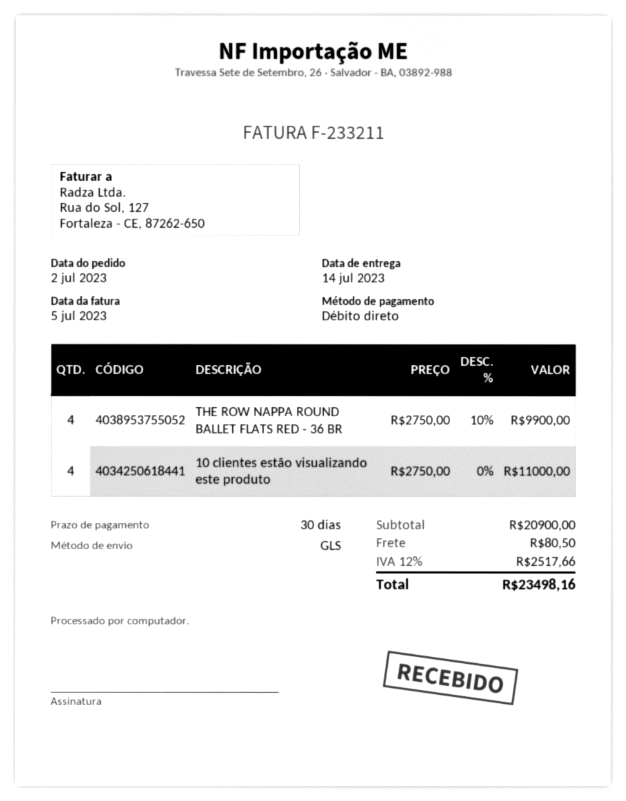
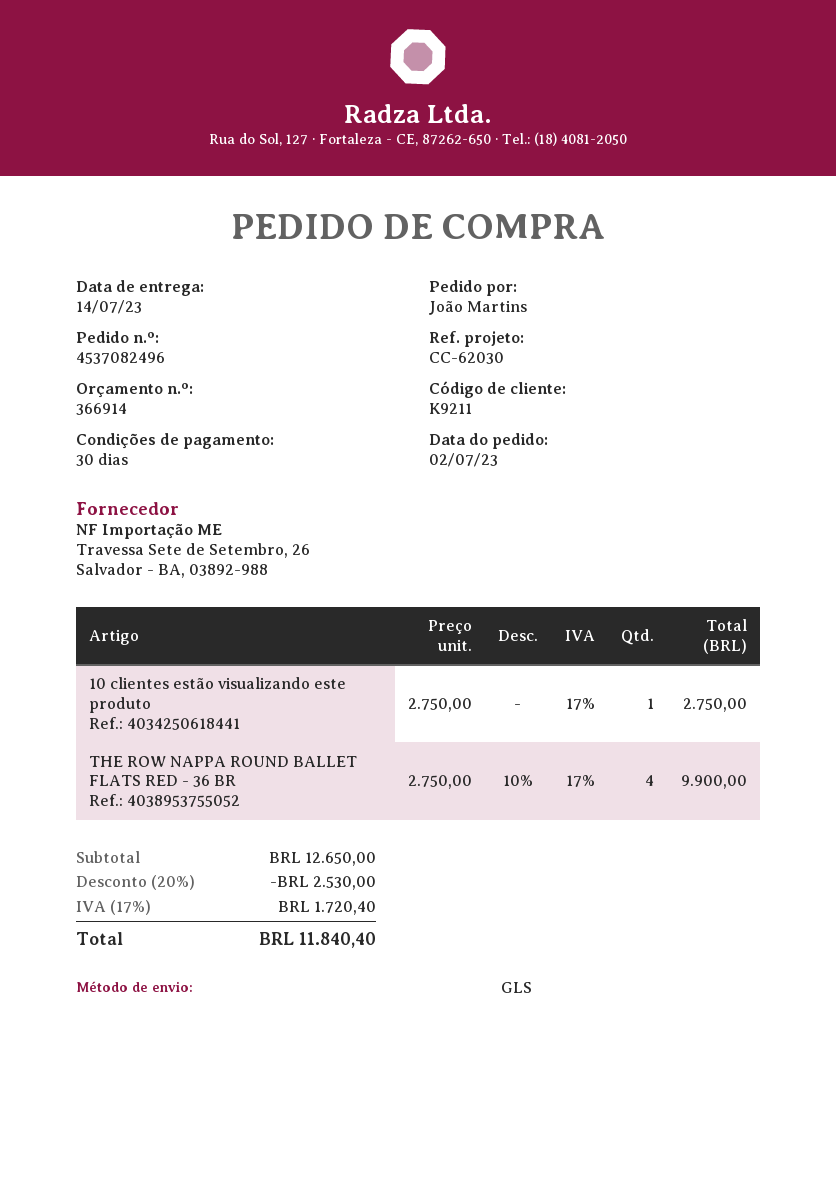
10 clientes estão visualizando este produto: 4 x 2750.00 = 11000.00 -> 1 x 2750.00 = 2750.00
subtotal: 20900.00 -> 12650.00
discount: none -> 20% = 2530.00
shipping: 80.50 -> none
tax: 12% = 2517.66 -> 17% = 1720.40
total: 23498.16 -> 11840.40

